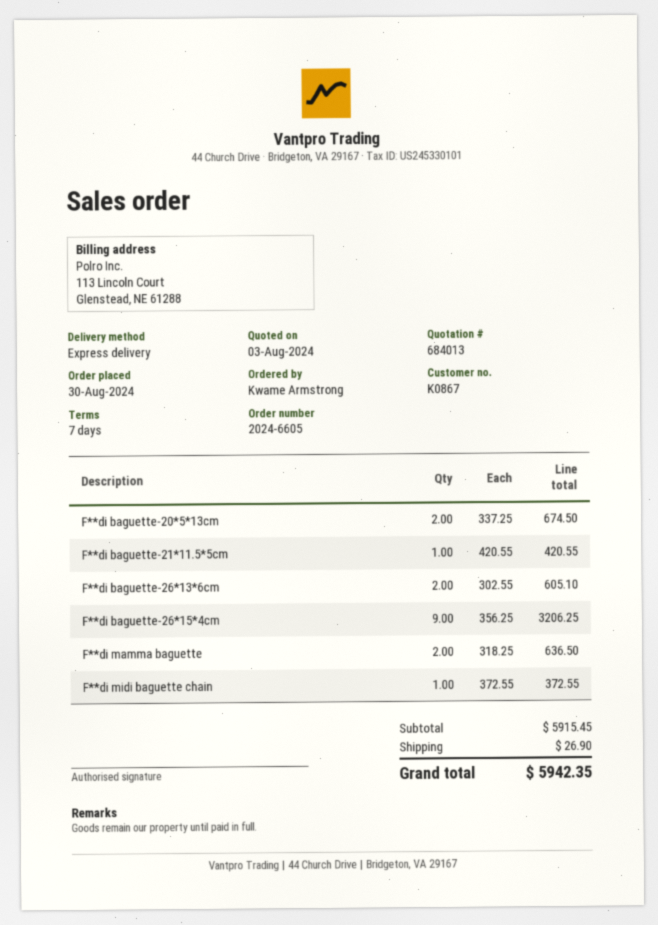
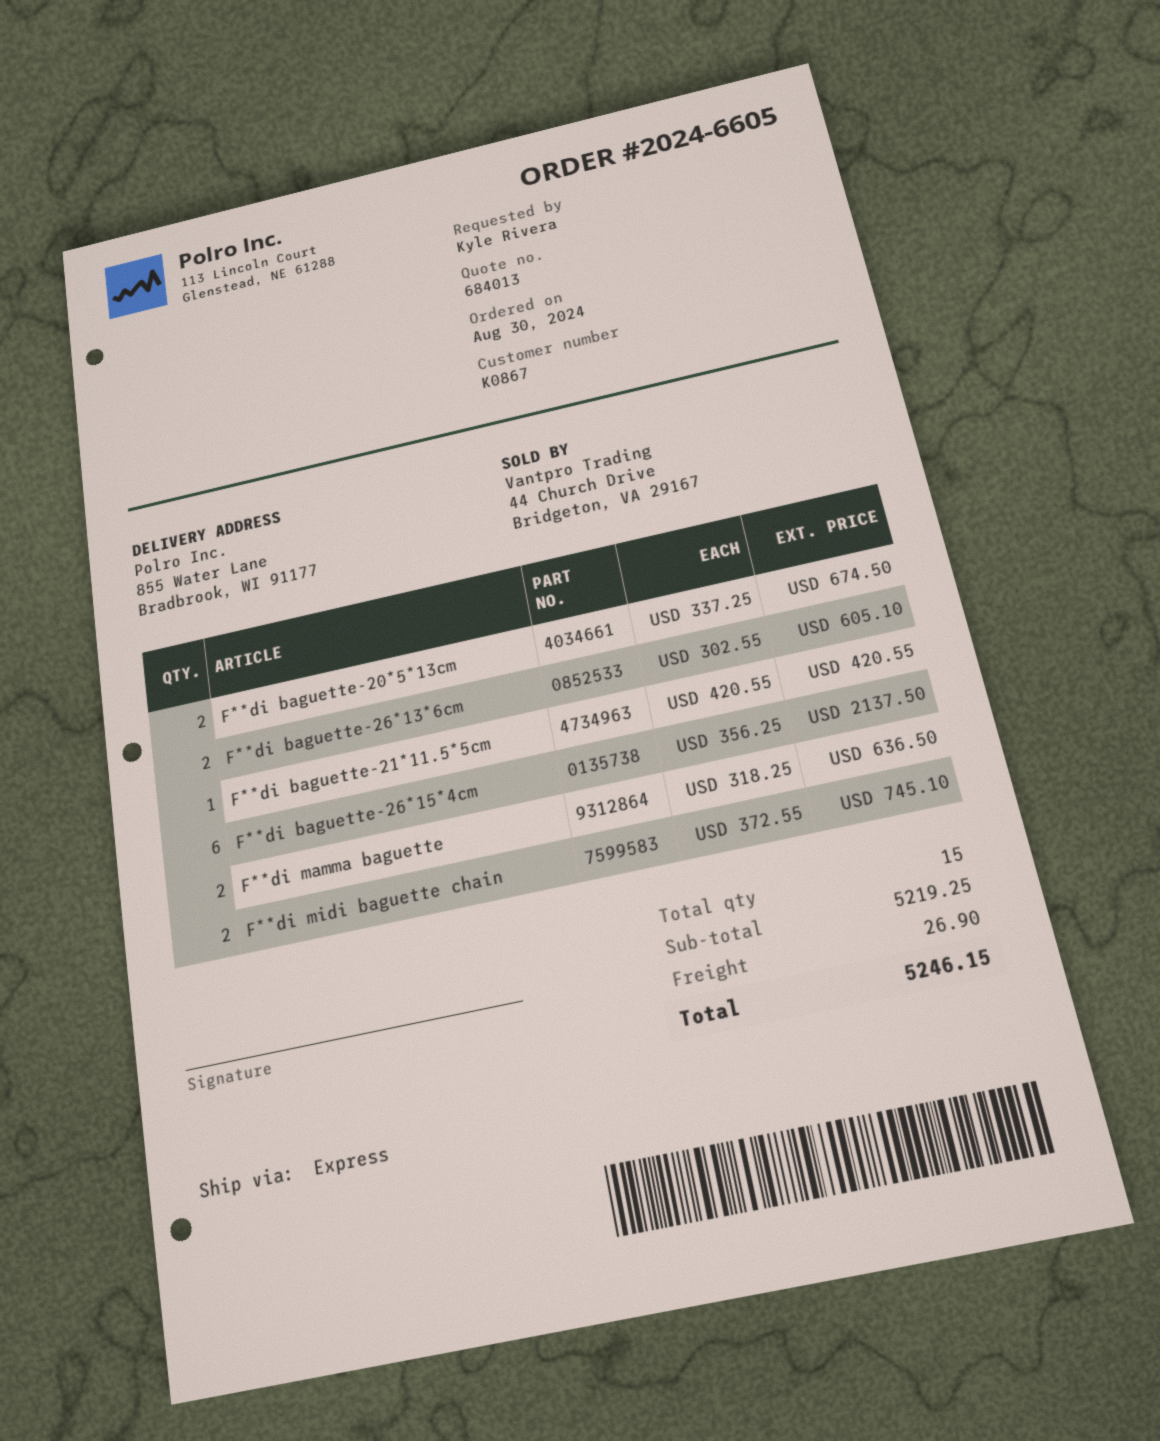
ordered by: Kwame Armstrong -> Kyle Rivera
F**di baguette-26*15*4cm: 9 x 356.25 = 3206.25 -> 6 x 356.25 = 2137.50
F**di midi baguette chain: 1 x 372.55 = 372.55 -> 2 x 372.55 = 745.10
subtotal: 5915.45 -> 5219.25
total: 5942.35 -> 5246.15

